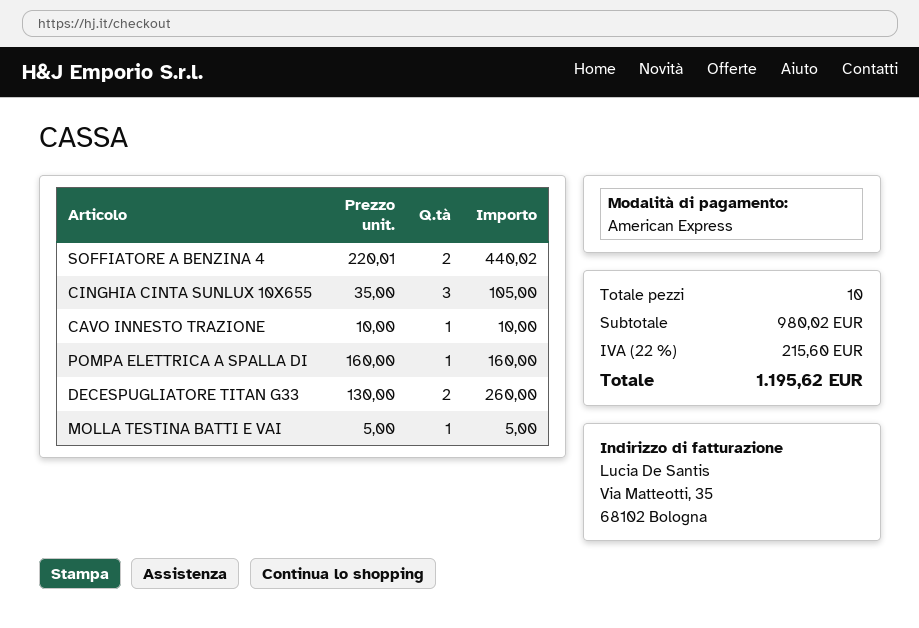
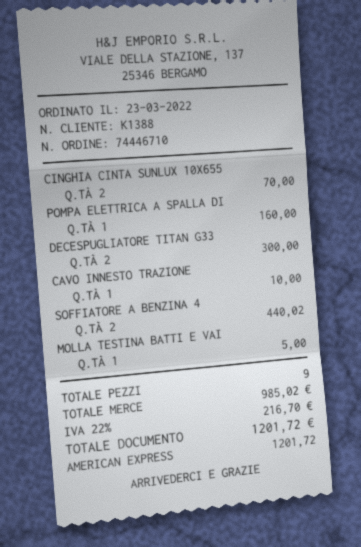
CINGHIA CINTA SUNLUX 10X655: 3 for 105.00 -> 2 for 70.00
DECESPUGLIATORE TITAN G33: 2 for 260.00 -> 2 for 300.00
total quantity: 10 -> 9
subtotal: 980.02 -> 985.02
tax: 22% = 215.60 -> 22% = 216.70
total: 1195.62 -> 1201.72

